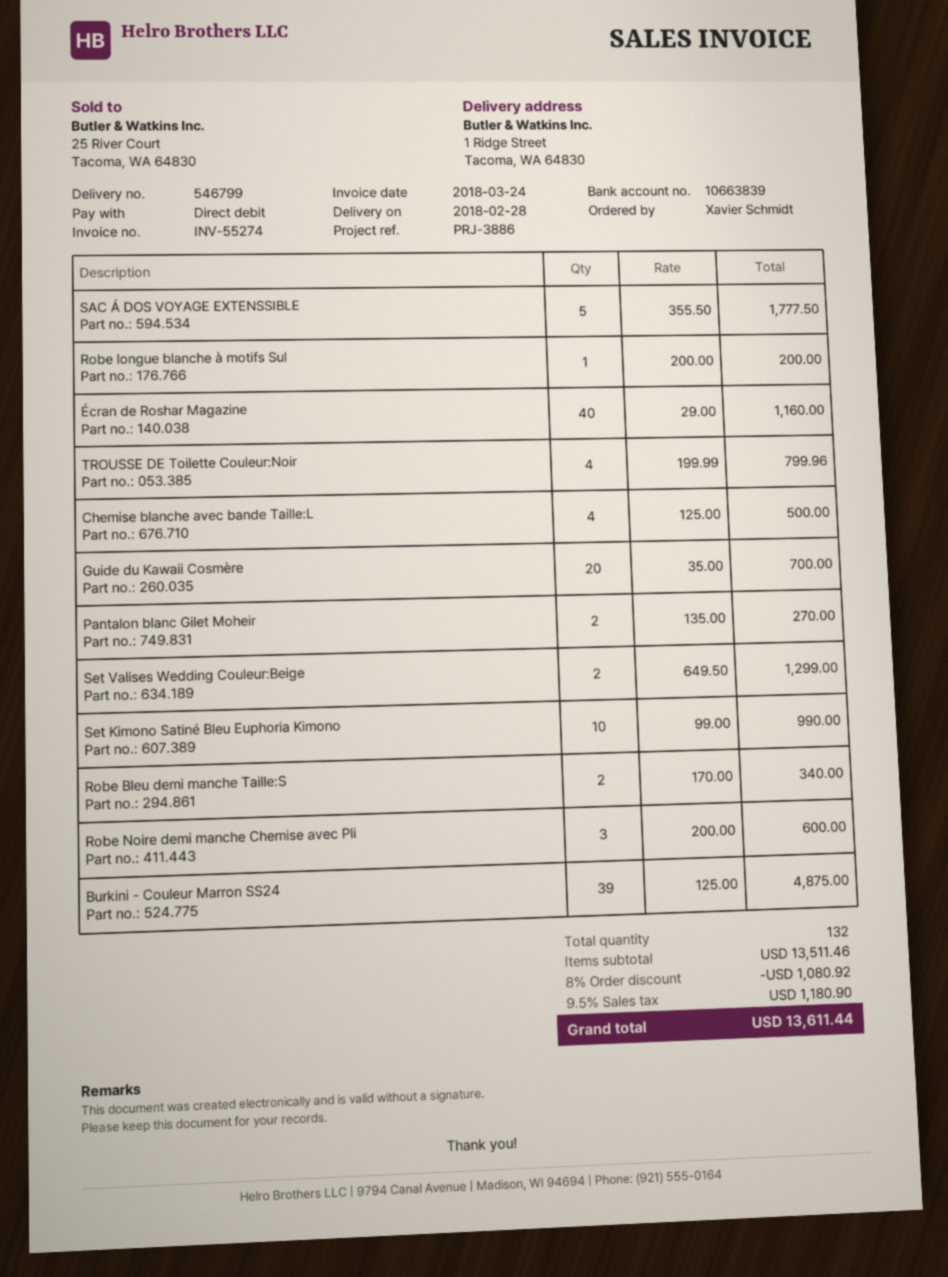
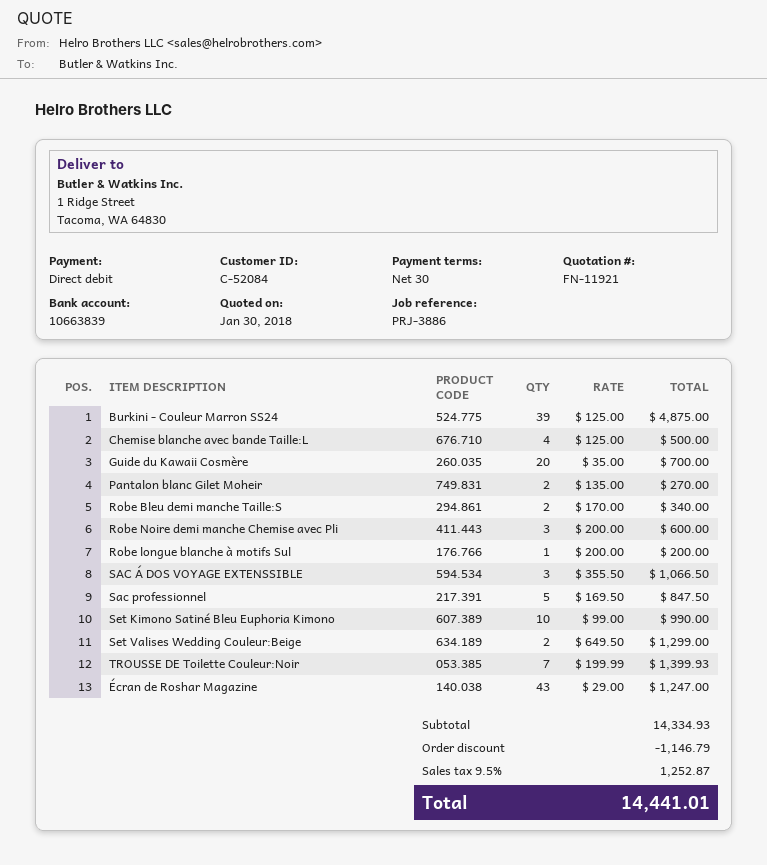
SAC Á DOS VOYAGE EXTENSSIBLE: 5 x 355.50 = 1777.50 -> 3 x 355.50 = 1066.50
Écran de Roshar Magazine: 40 x 29.00 = 1160.00 -> 43 x 29.00 = 1247.00
TROUSSE DE Toilette Couleur:Noir: 4 x 199.99 = 799.96 -> 7 x 199.99 = 1399.93
Sac professionnel: none -> 5 x 169.50 = 847.50
subtotal: 13511.46 -> 14334.93
discount: 1080.92 -> 1146.79
tax: 9.5% = 1180.90 -> 9.5% = 1252.87
total: 13611.44 -> 14441.01

